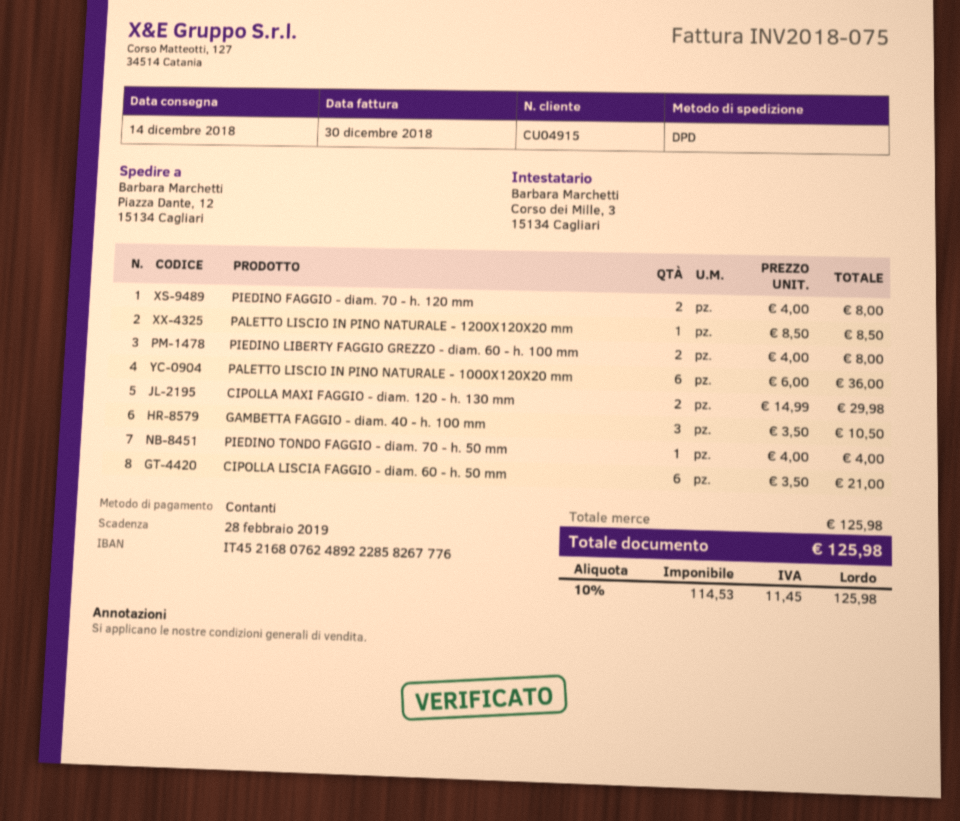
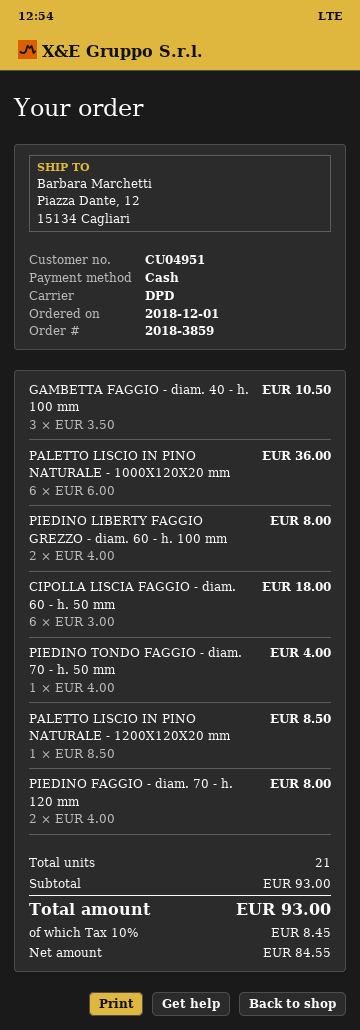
customer number: CU04915 -> CU04951
CIPOLLA MAXI FAGGIO - diam. 120 - h. 130 mm: 2 x 14.99 = 29.98 -> none
CIPOLLA LISCIA FAGGIO - diam. 60 - h. 50 mm: 6 x 3.50 = 21.00 -> 6 x 3.00 = 18.00
subtotal: 125.98 -> 93.00
net: 114.53 -> 84.55
tax: 10% = 11.45 -> 10% = 8.45
total: 125.98 -> 93.00

